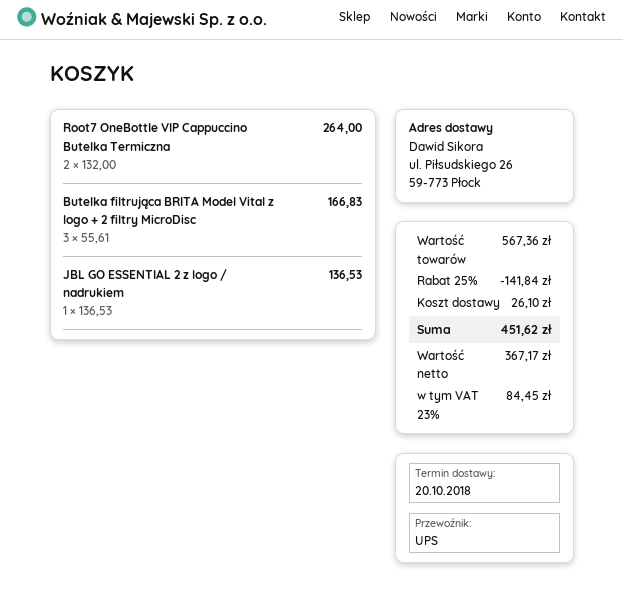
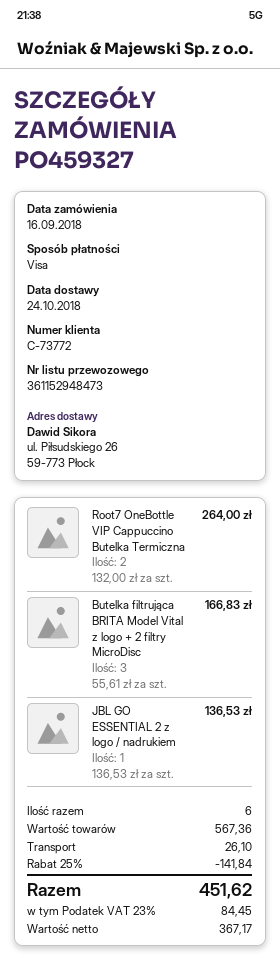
delivery date: 2018-10-20 -> 2018-10-24

